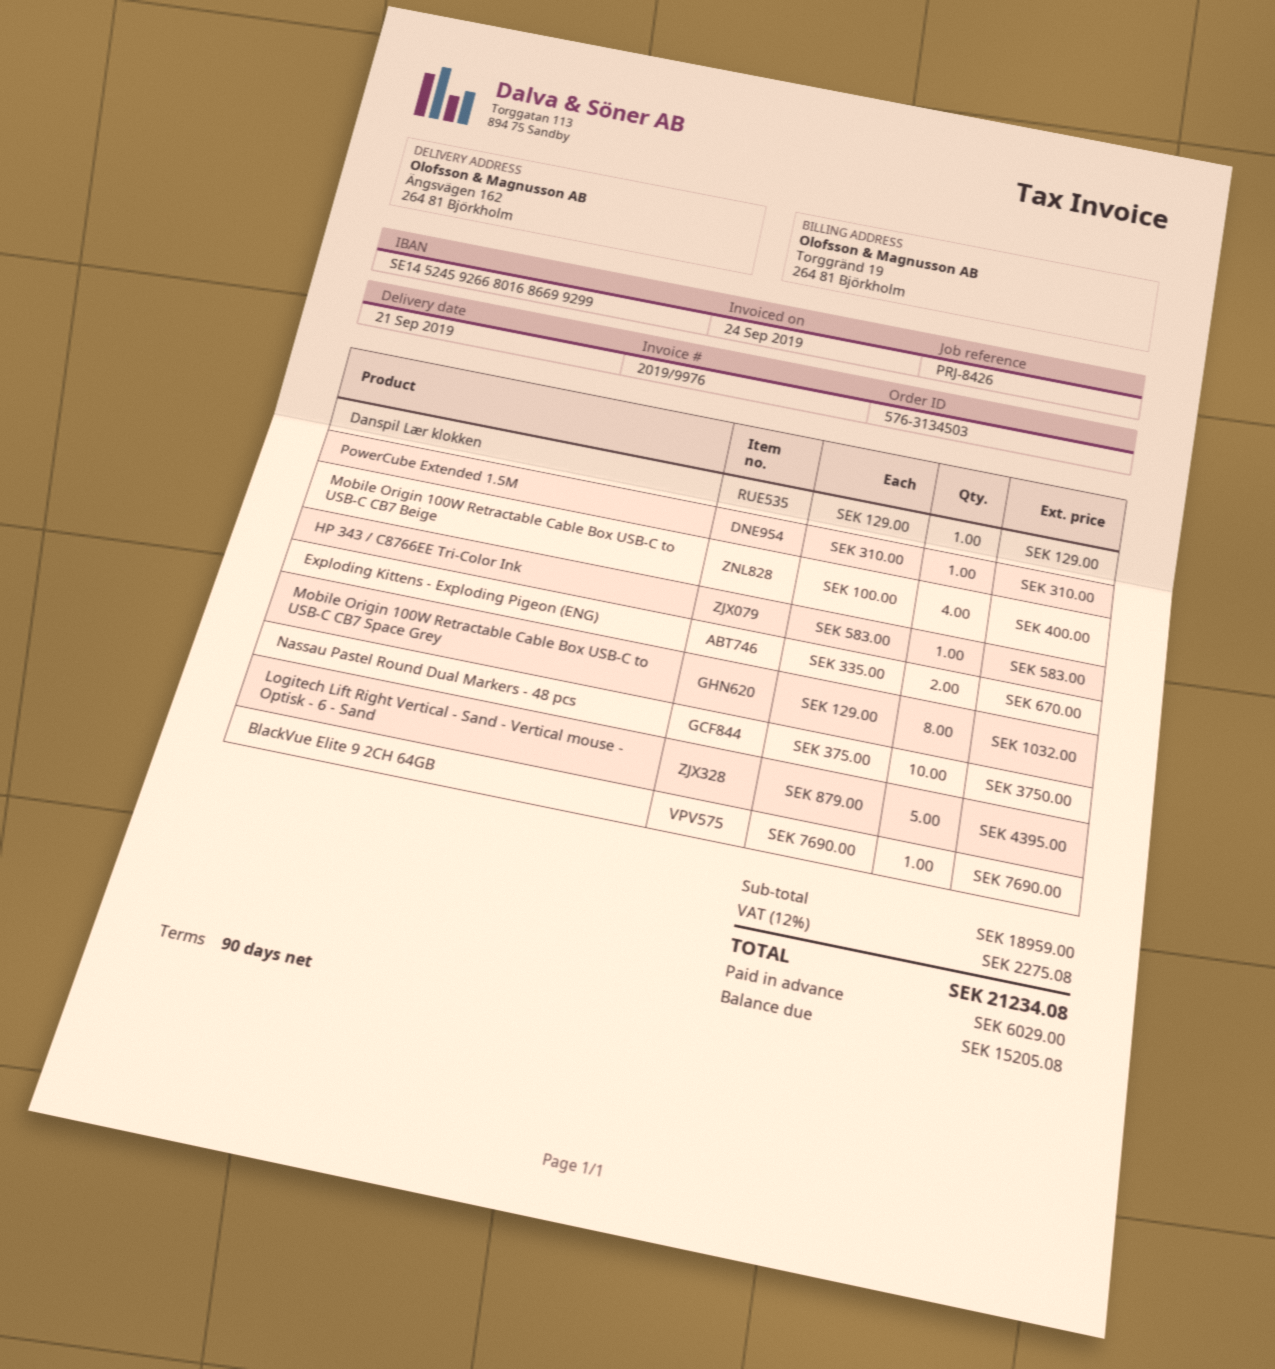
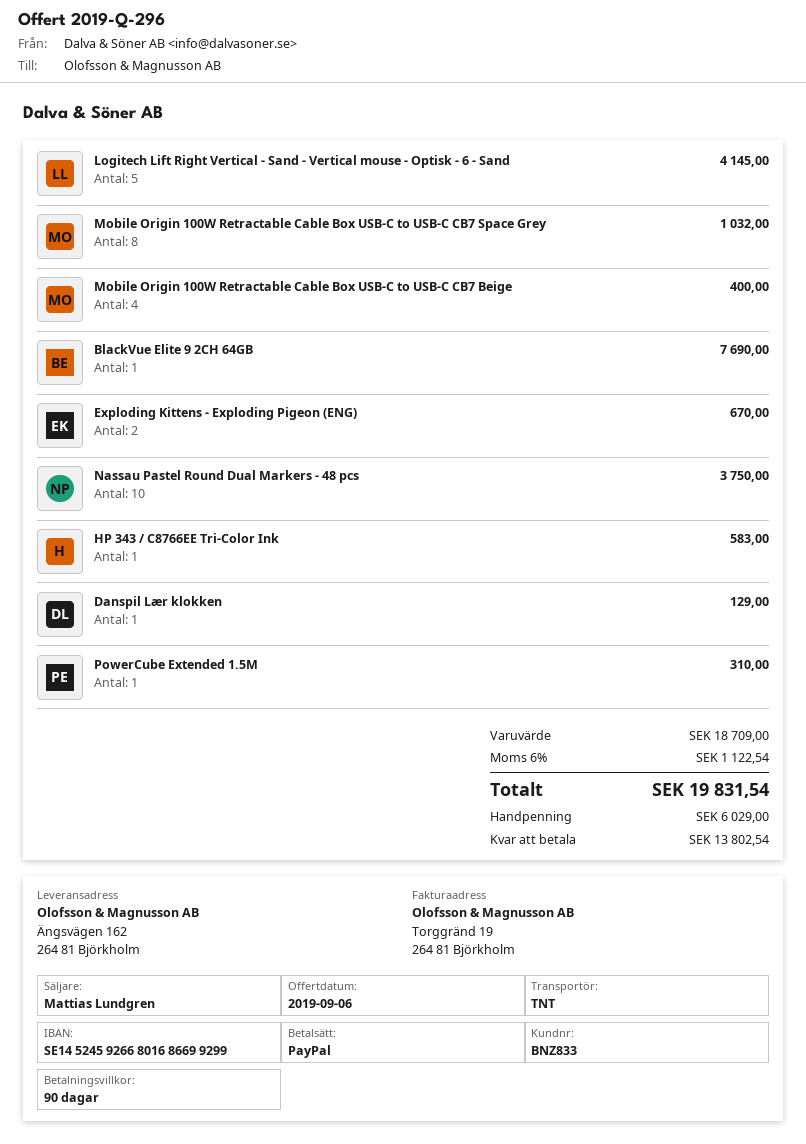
Logitech Lift Right Vertical - Sand - Vertical mouse - Optisk - 6 - Sand: 5 for 4395.00 -> 5 for 4145.00
subtotal: 18959.00 -> 18709.00
tax: 12% = 2275.08 -> 6% = 1122.54
total: 21234.08 -> 19831.54
balance: 15205.08 -> 13802.54

